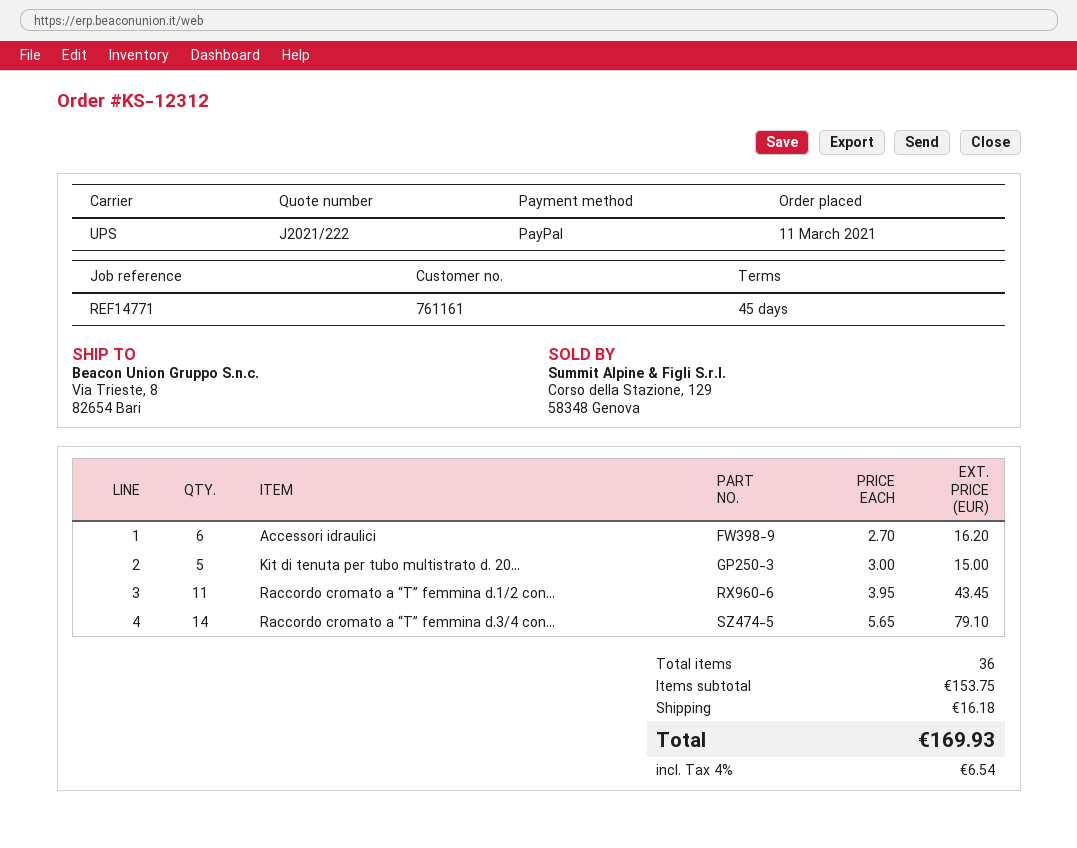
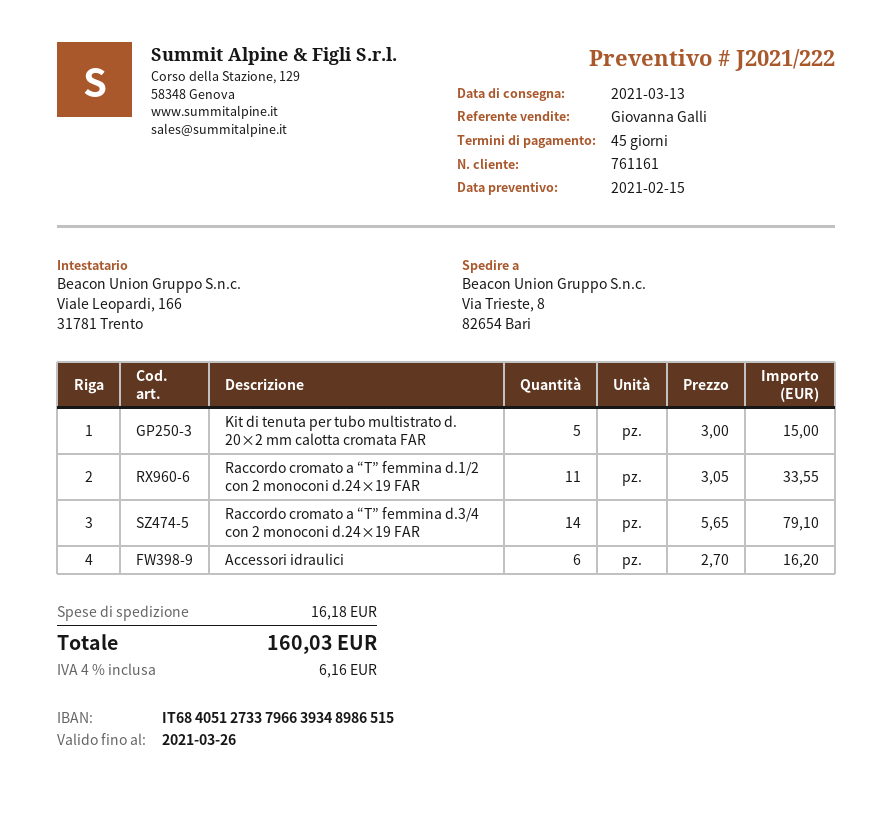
Raccordo cromato a “T” femmina d.1/2 con...: 11 x 3.95 = 43.45 -> 11 x 3.05 = 33.55
tax: 4% = 6.54 -> 4% = 6.16
total: 169.93 -> 160.03

